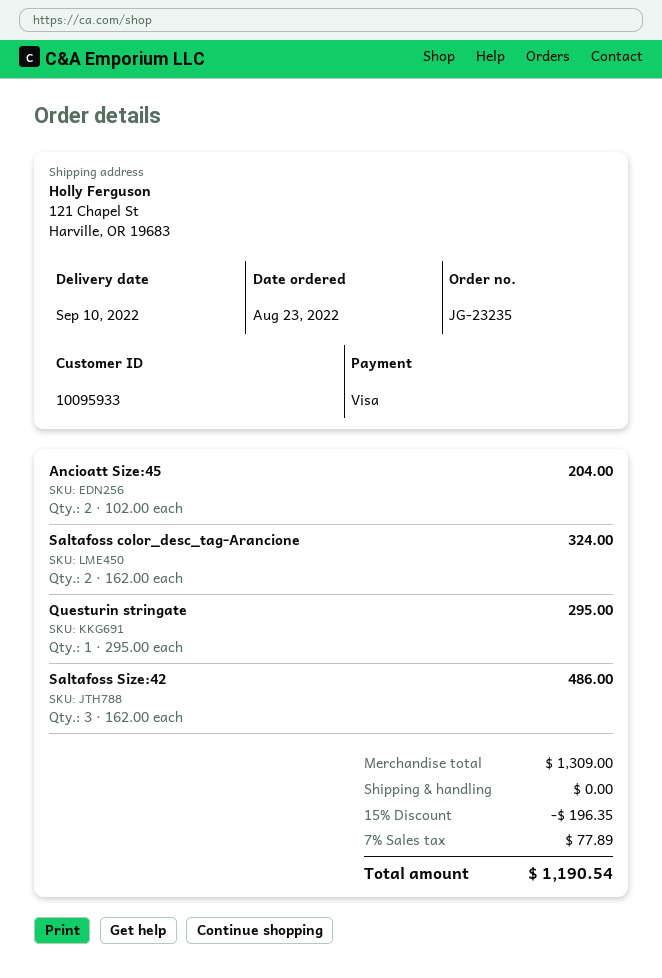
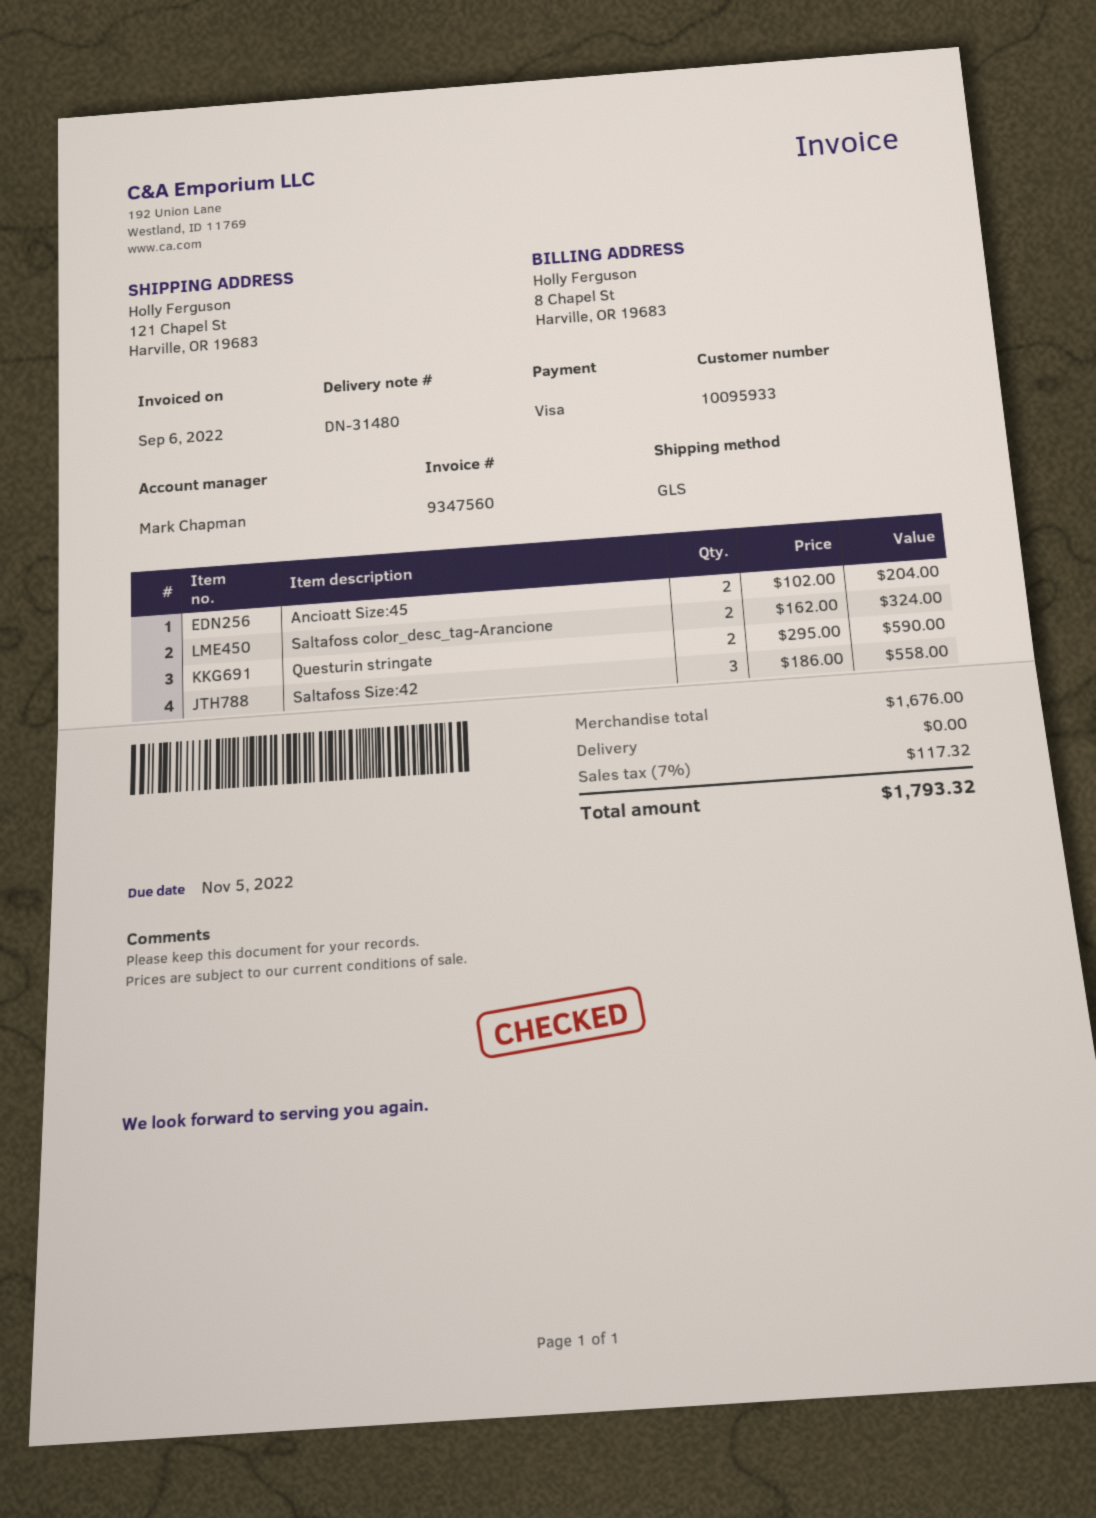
Questurin stringate: 1 x 295.00 = 295.00 -> 2 x 295.00 = 590.00
Saltafoss Size:42: 3 x 162.00 = 486.00 -> 3 x 186.00 = 558.00
subtotal: 1309.00 -> 1676.00
discount: 15% = 196.35 -> none
tax: 7% = 77.89 -> 7% = 117.32
total: 1190.54 -> 1793.32

